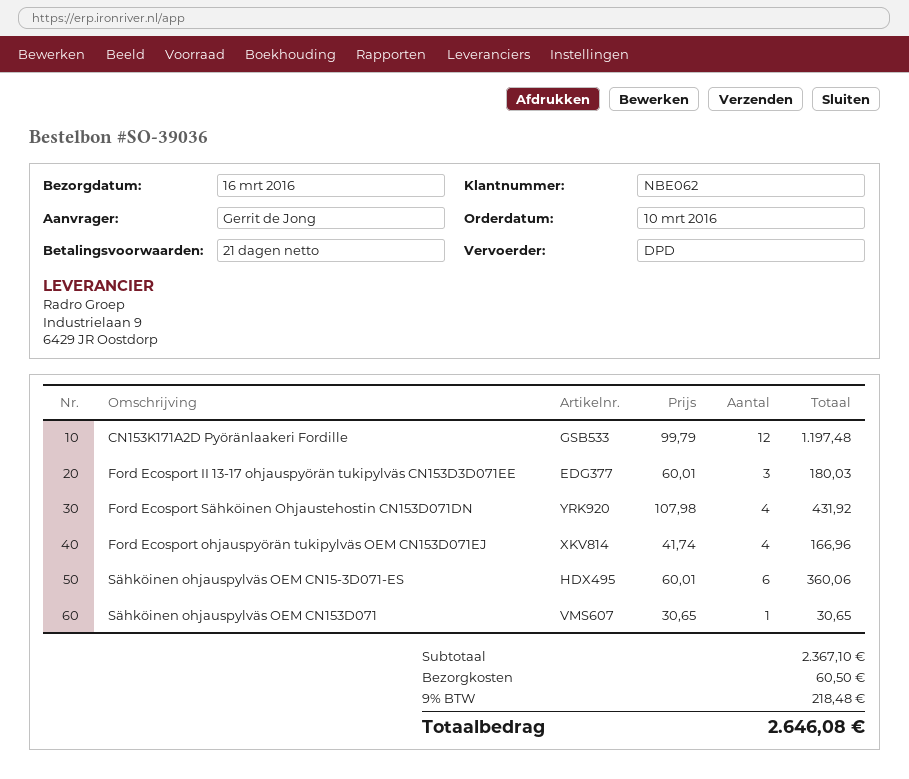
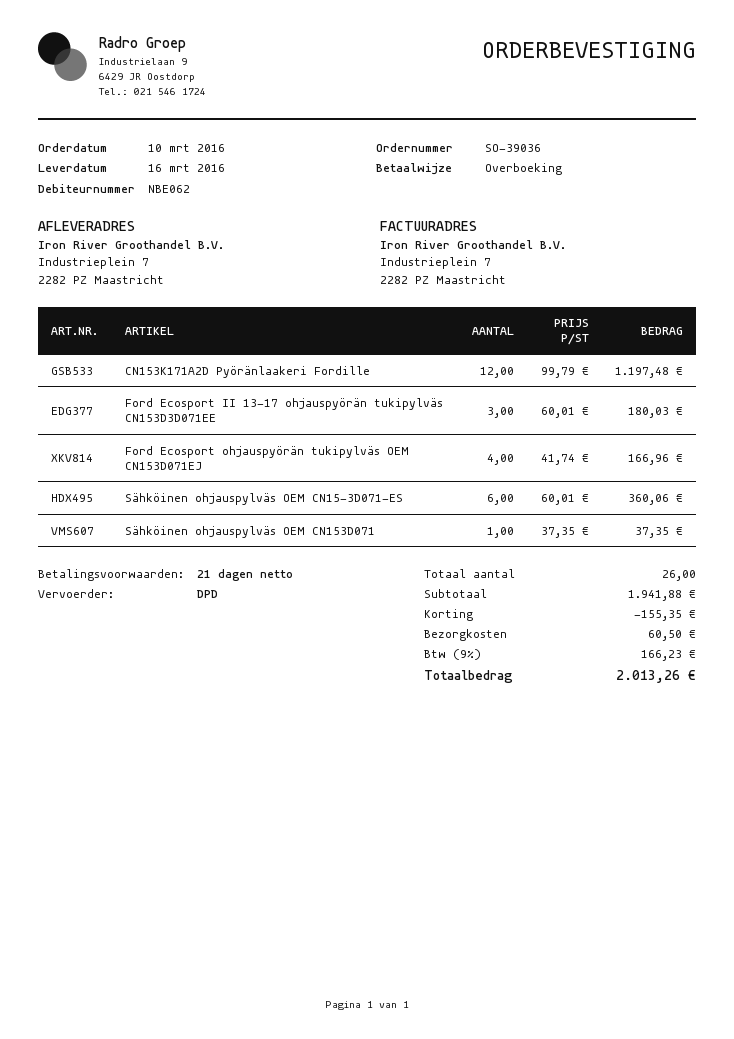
Ford Ecosport Sähköinen Ohjaustehostin CN153D071DN: 4 x 107.98 = 431.92 -> none
Sähköinen ohjauspylväs OEM CN153D071: 1 x 30.65 = 30.65 -> 1 x 37.35 = 37.35
subtotal: 2367.10 -> 1941.88
discount: none -> 155.35
tax: 9% = 218.48 -> 9% = 166.23
total: 2646.08 -> 2013.26

